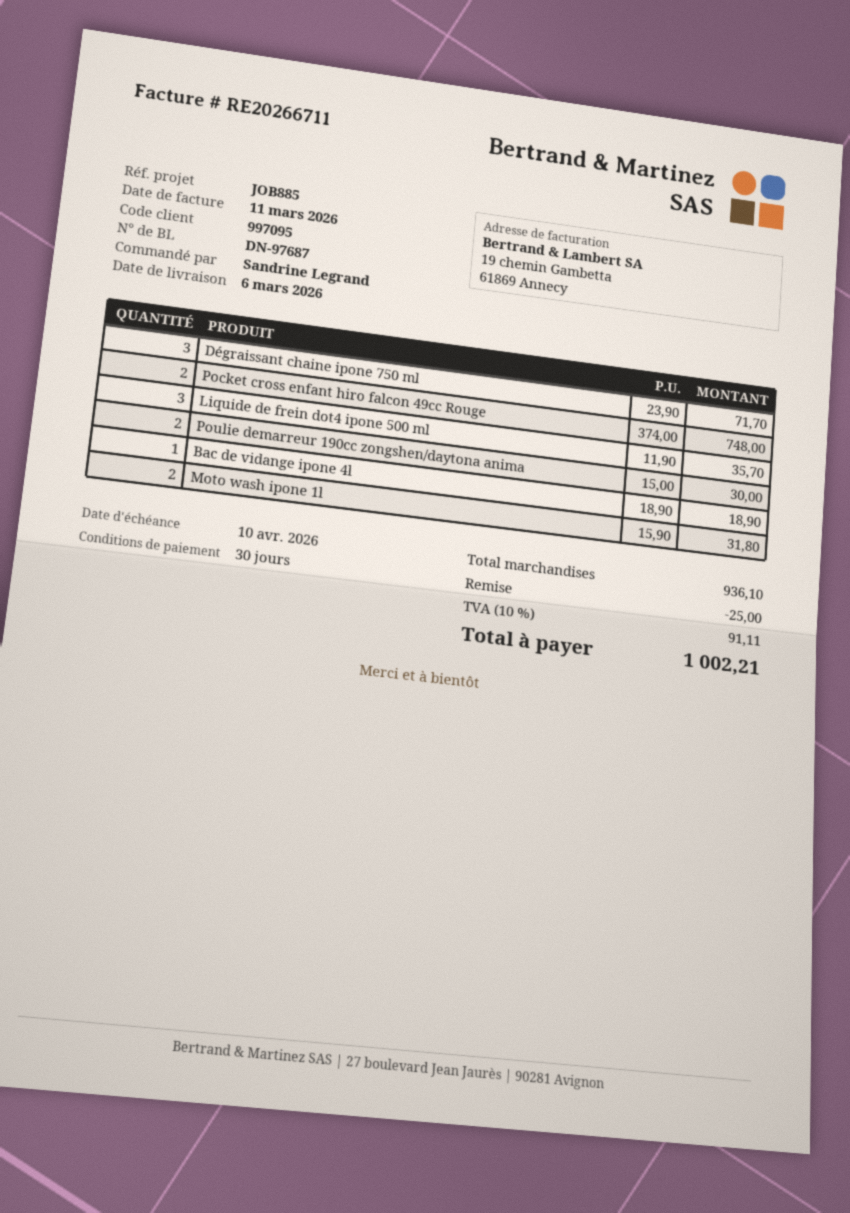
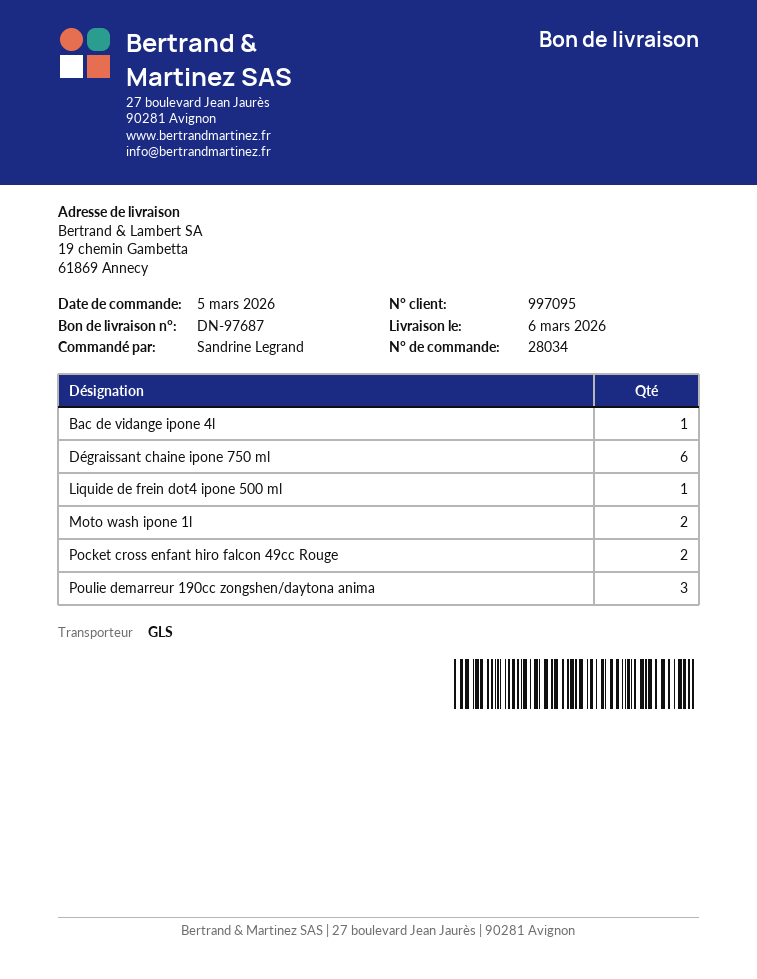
Dégraissant chaine ipone 750 ml: 3 -> 6
Liquide de frein dot4 ipone 500 ml: 3 -> 1
Poulie demarreur 190cc zongshen/daytona anima: 2 -> 3

